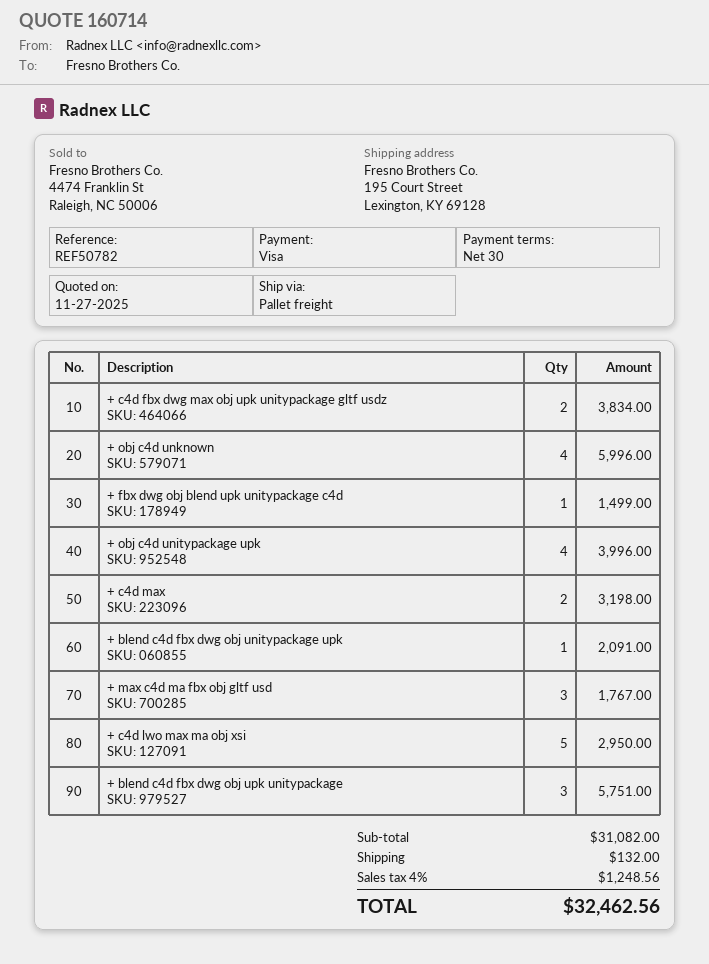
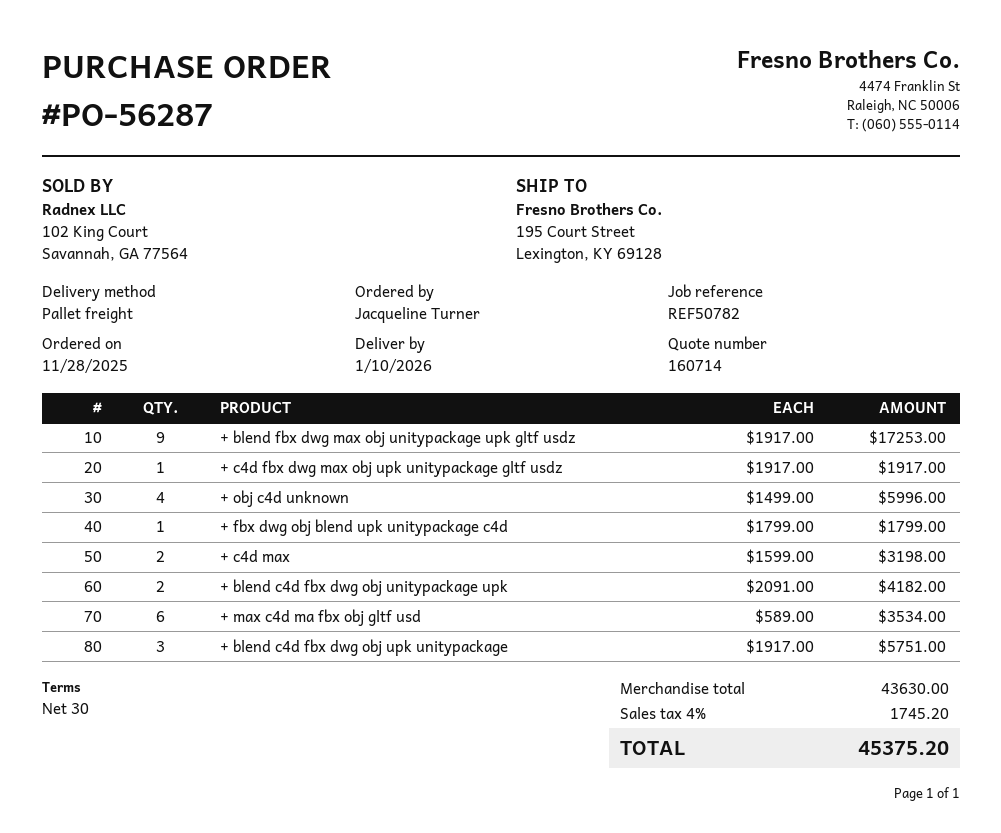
+ c4d fbx dwg max obj upk unitypackage gltf usdz: 2 for 3834.00 -> 1 for 1917.00
+ fbx dwg obj blend upk unitypackage c4d: 1 for 1499.00 -> 1 for 1799.00
+ obj c4d unitypackage upk: 4 for 3996.00 -> none
+ blend c4d fbx dwg obj unitypackage upk: 1 for 2091.00 -> 2 for 4182.00
+ max c4d ma fbx obj gltf usd: 3 for 1767.00 -> 6 for 3534.00
+ c4d lwo max ma obj xsi: 5 for 2950.00 -> none
+ blend fbx dwg max obj unitypackage upk gltf usdz: none -> 9 for 17253.00
subtotal: 31082.00 -> 43630.00
shipping: 132.00 -> none
tax: 4% = 1248.56 -> 4% = 1745.20
total: 32462.56 -> 45375.20

